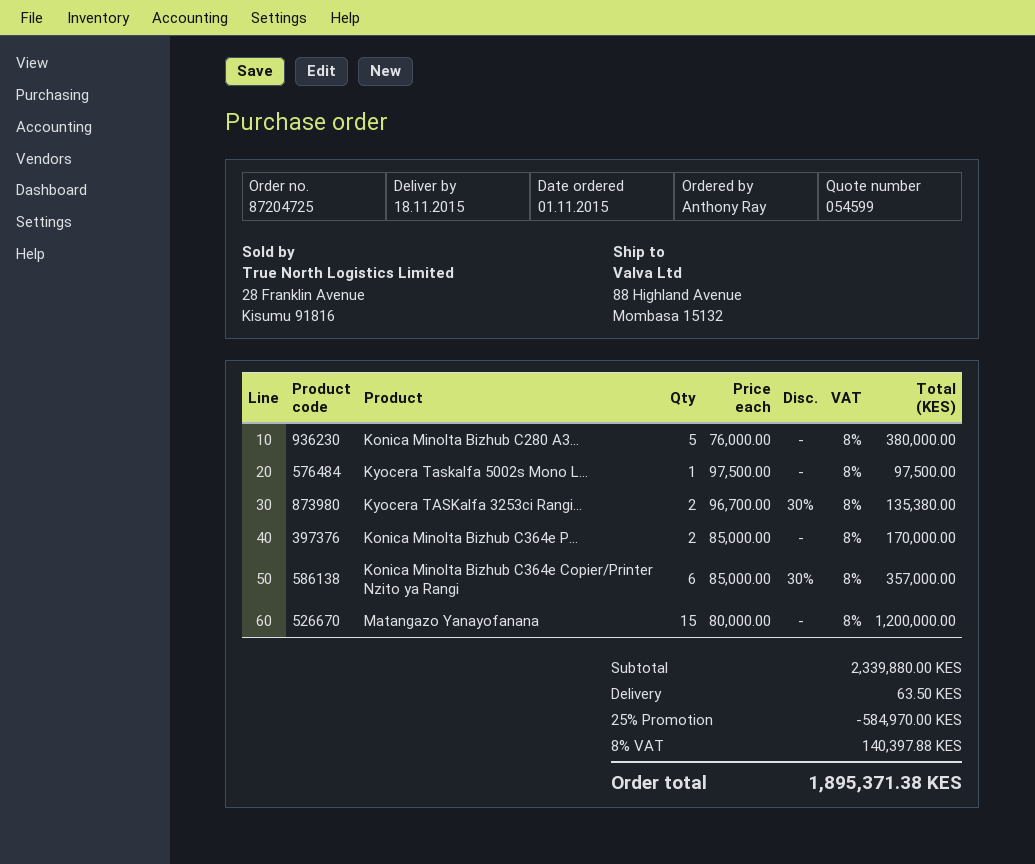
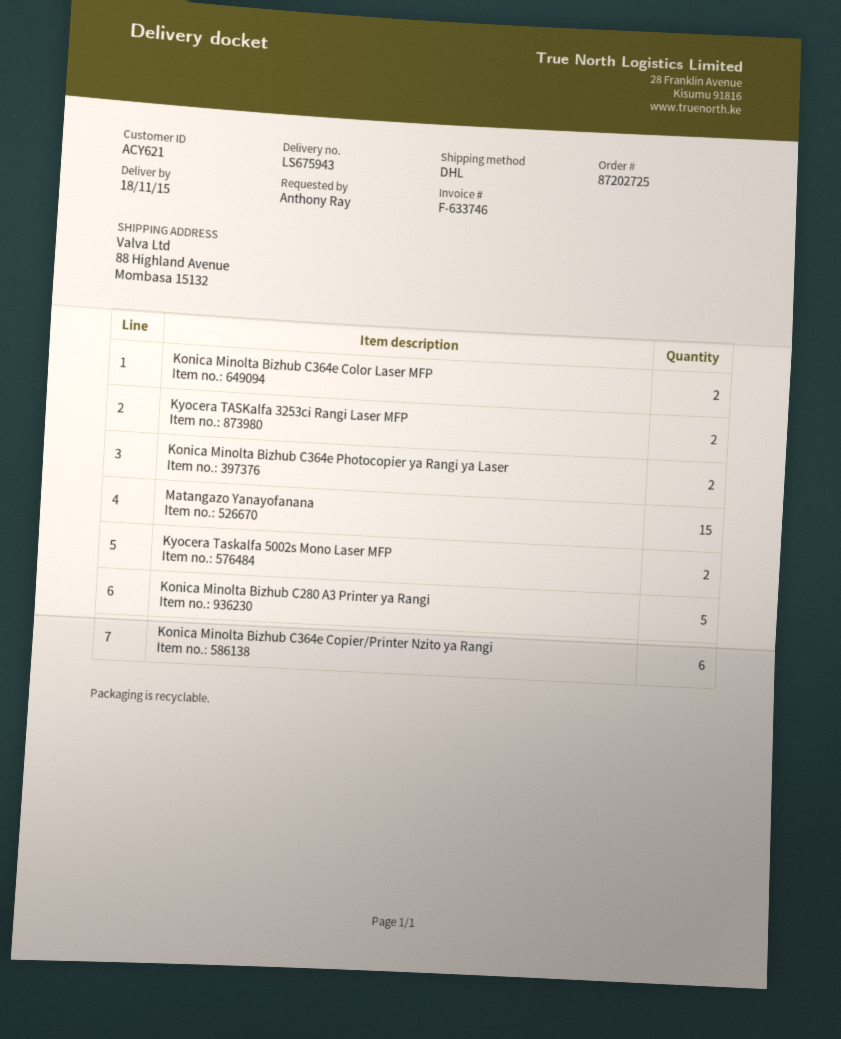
order number: 87204725 -> 87202725
Kyocera Taskalfa 5002s Mono L...: 1 -> 2
Konica Minolta Bizhub C364e Color Laser MFP: none -> 2

